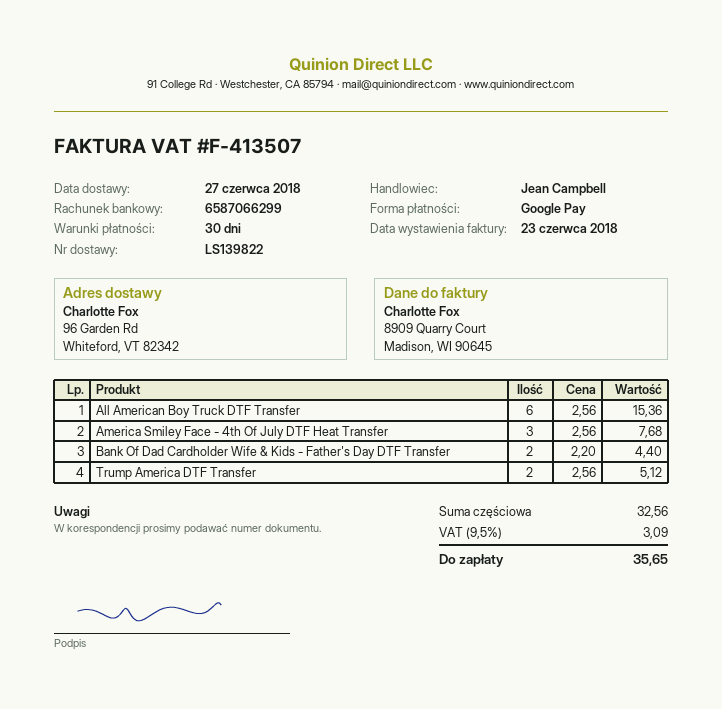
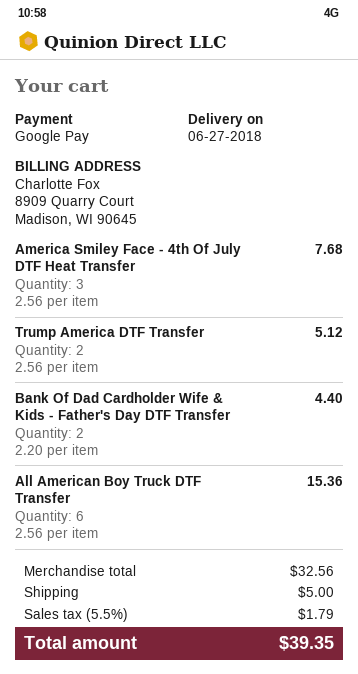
shipping: none -> 5.00
tax: 9.5% = 3.09 -> 5.5% = 1.79
total: 35.65 -> 39.35

